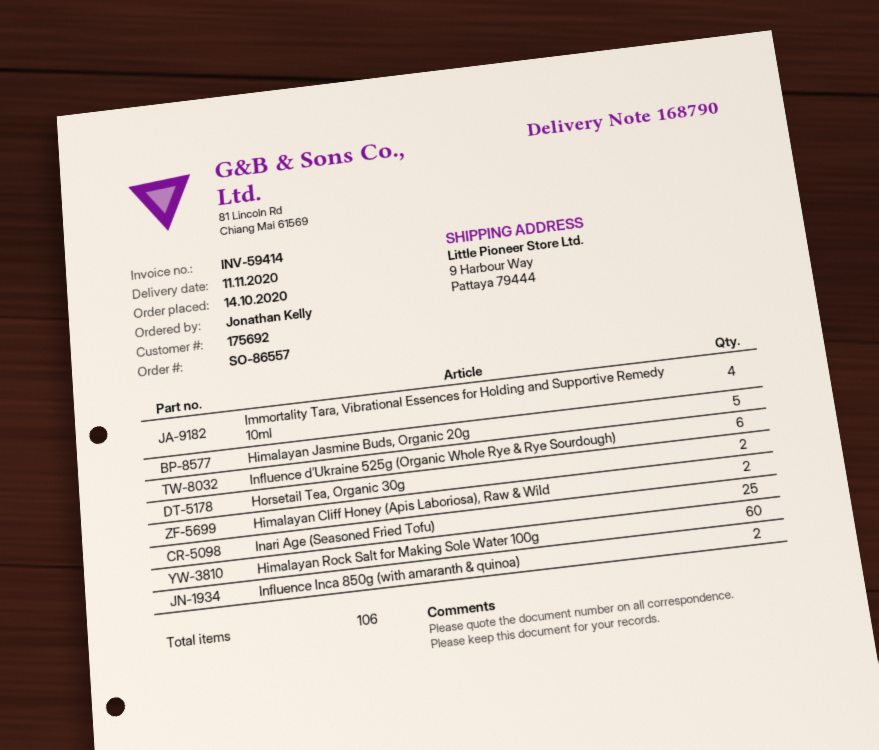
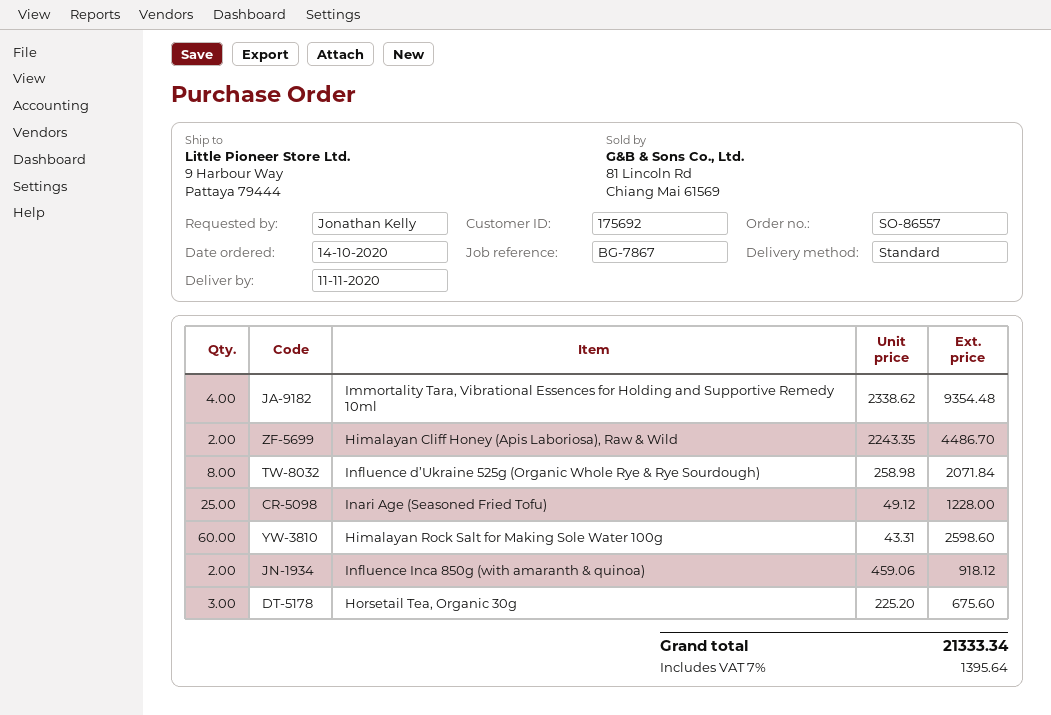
Himalayan Jasmine Buds, Organic 20g: 5 -> none
Influence d’Ukraine 525g (Organic Whole Rye & Rye Sourdough): 6 -> 8
Horsetail Tea, Organic 30g: 2 -> 3

